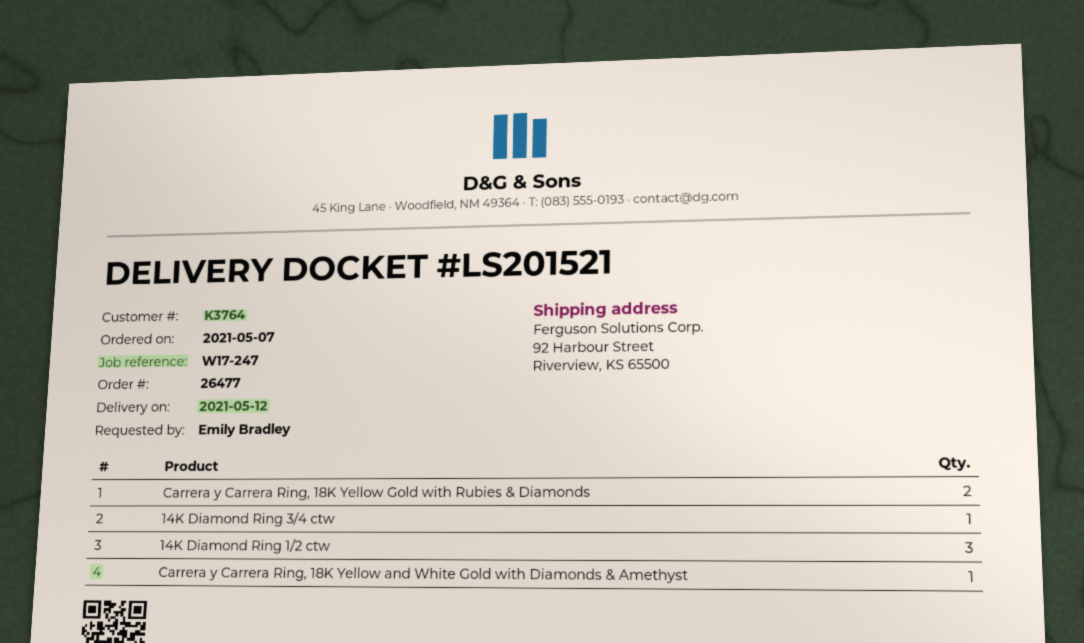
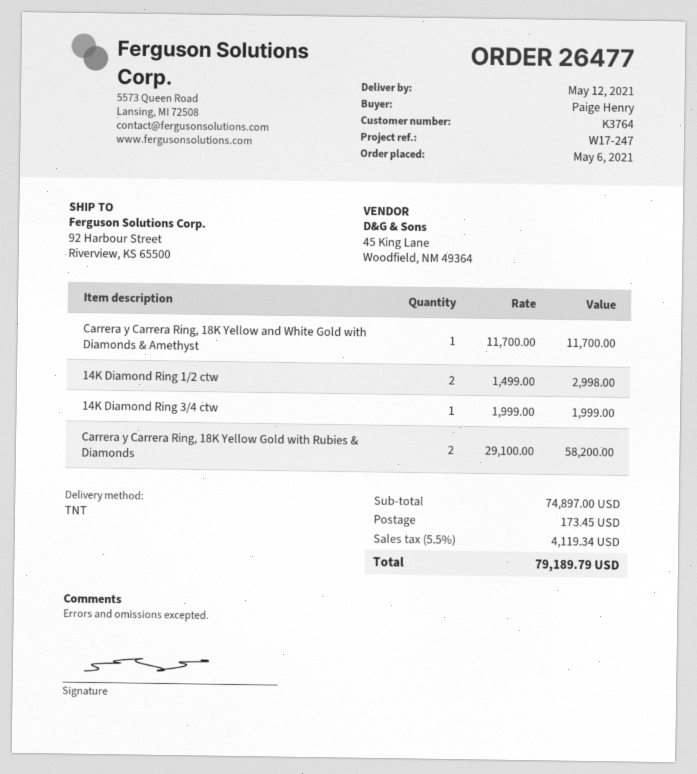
order date: 2021-05-07 -> 2021-05-06
ordered by: Emily Bradley -> Paige Henry
14K Diamond Ring 1/2 ctw: 3 -> 2

